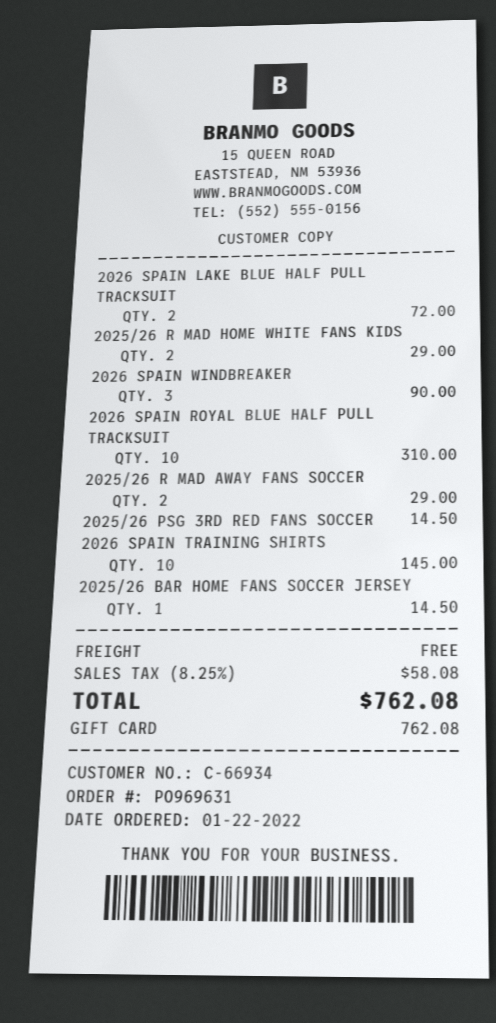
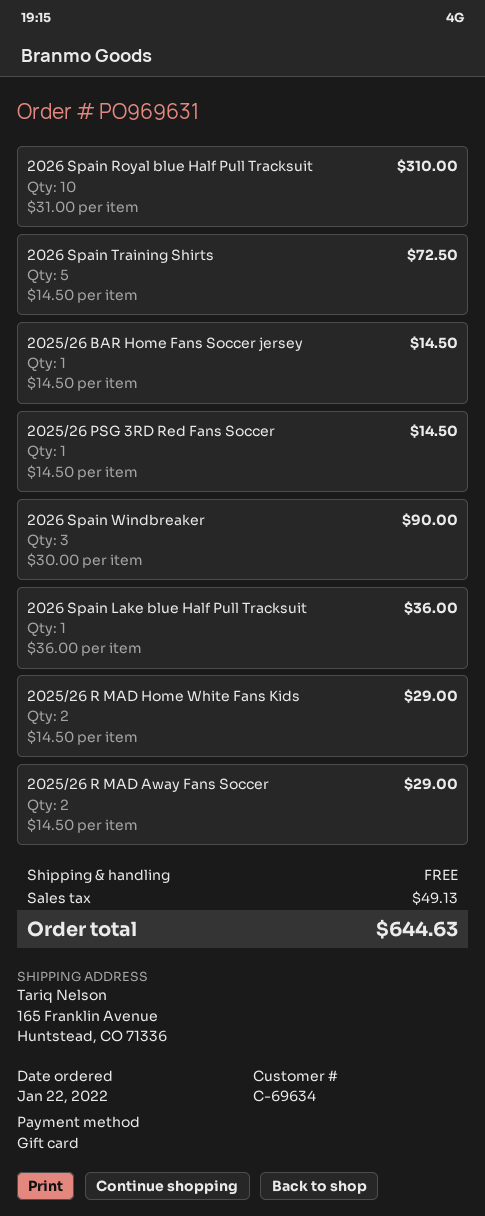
customer number: C-66934 -> C-69634
2026 SPAIN LAKE BLUE HALF PULL TRACKSUIT: 2 for 72.00 -> 1 for 36.00
2026 SPAIN TRAINING SHIRTS: 10 for 145.00 -> 5 for 72.50
tax: 58.08 -> 49.13
total: 762.08 -> 644.63

